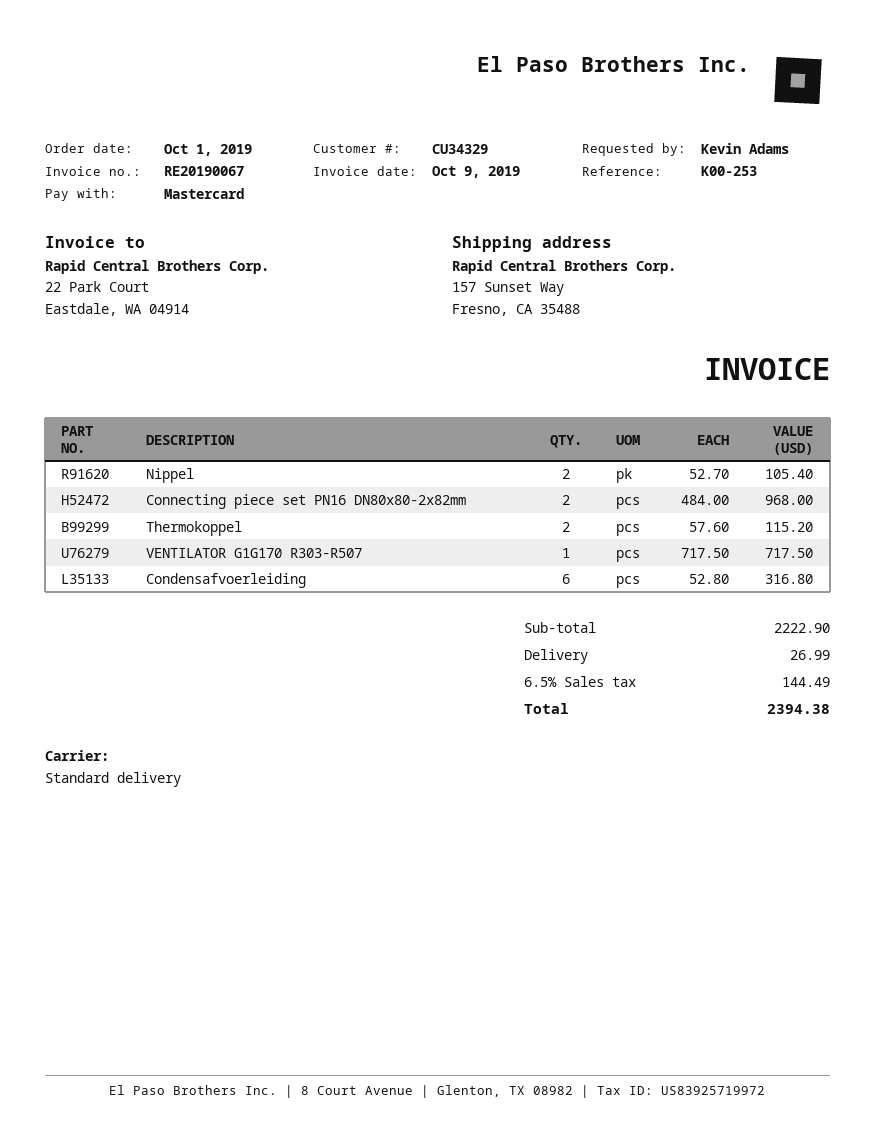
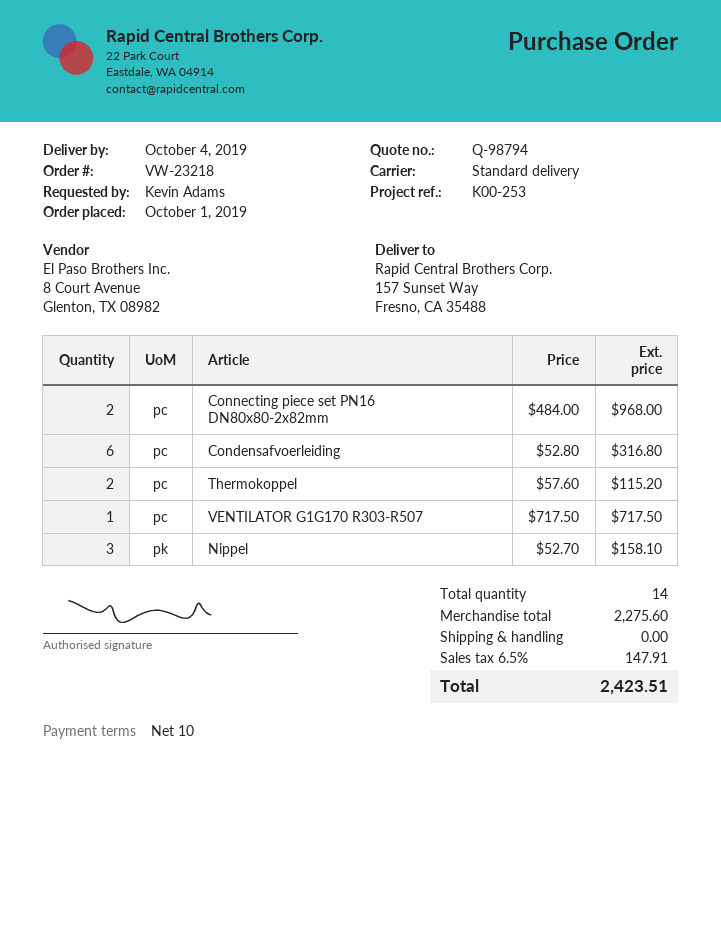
Nippel: 2 x 52.70 = 105.40 -> 3 x 52.70 = 158.10
subtotal: 2222.90 -> 2275.60
shipping: 26.99 -> 0.00
tax: 6.5% = 144.49 -> 6.5% = 147.91
total: 2394.38 -> 2423.51

